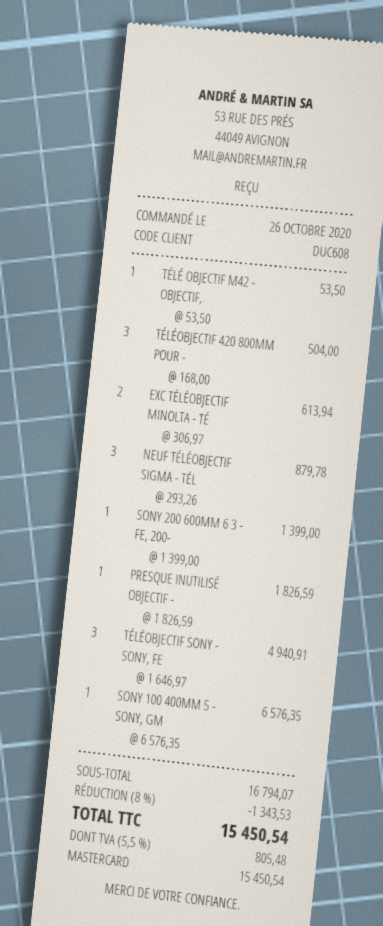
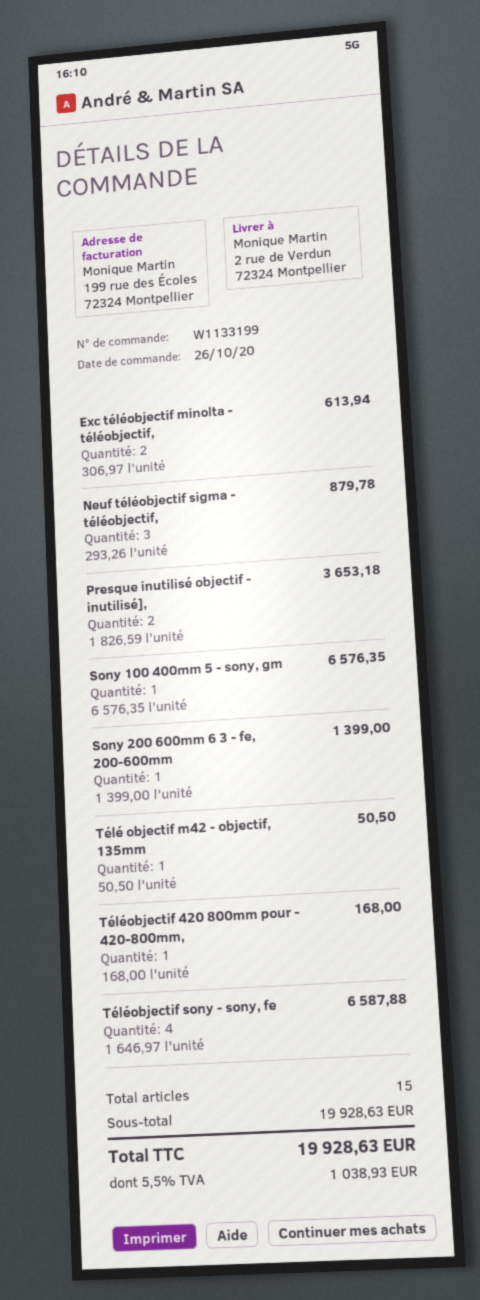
TÉLÉ OBJECTIF M42 - OBJECTIF,: 1 x 53.50 = 53.50 -> 1 x 50.50 = 50.50
TÉLÉOBJECTIF 420 800MM POUR -: 3 x 168.00 = 504.00 -> 1 x 168.00 = 168.00
PRESQUE INUTILISÉ OBJECTIF -: 1 x 1826.59 = 1826.59 -> 2 x 1826.59 = 3653.18
TÉLÉOBJECTIF SONY - SONY, FE: 3 x 1646.97 = 4940.91 -> 4 x 1646.97 = 6587.88
subtotal: 16794.07 -> 19928.63
discount: 8% = 1343.53 -> none
tax: 5.5% = 805.48 -> 5.5% = 1038.93
total: 15450.54 -> 19928.63

